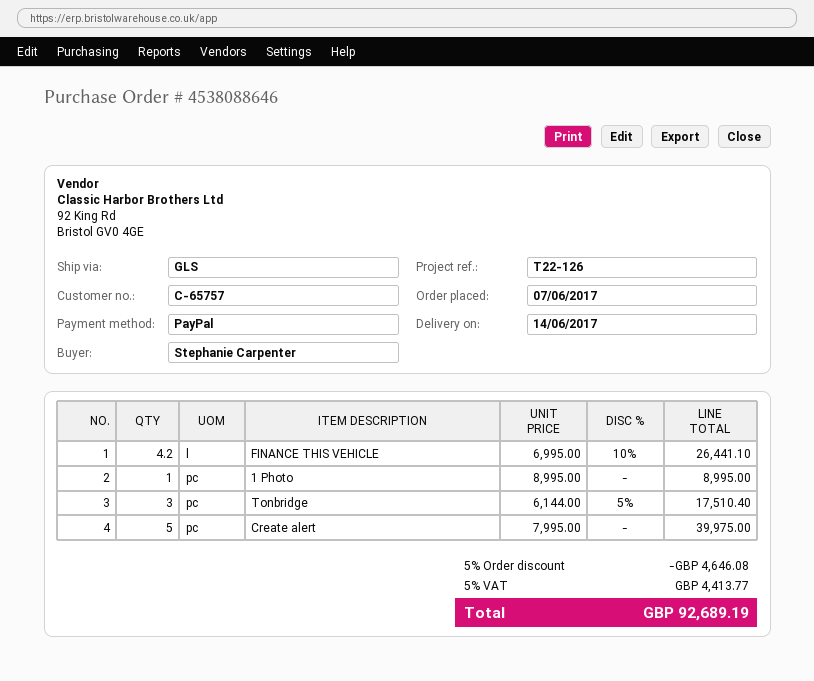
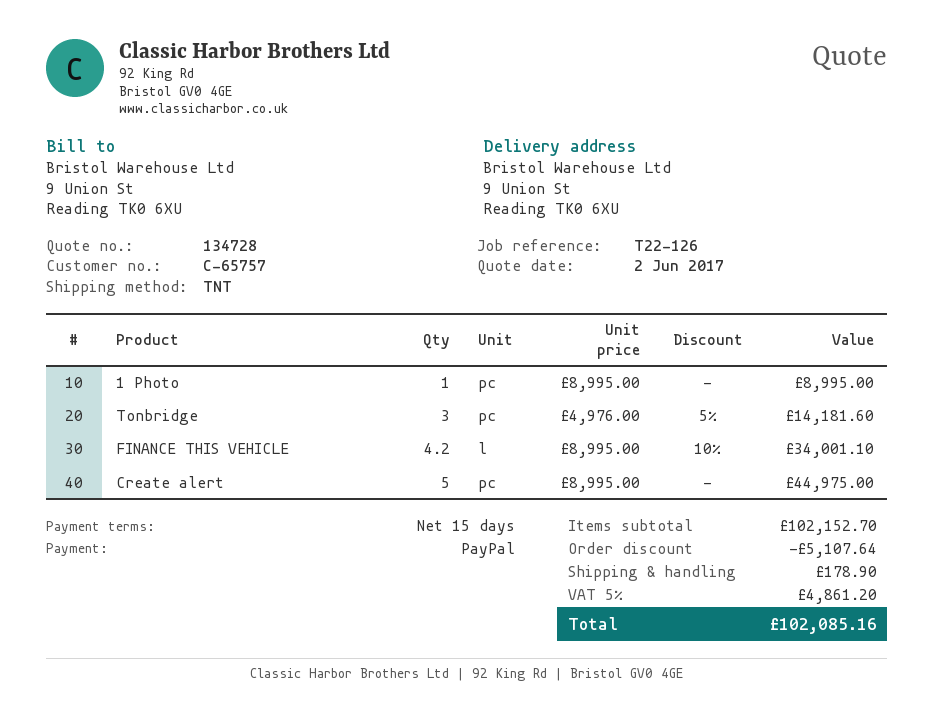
shipping method: GLS -> TNT
FINANCE THIS VEHICLE: 4.2 x 6995.00 - 10% = 26441.10 -> 4.2 x 8995.00 - 10% = 34001.10
Tonbridge: 3 x 6144.00 - 5% = 17510.40 -> 3 x 4976.00 - 5% = 14181.60
Create alert: 5 x 7995.00 = 39975.00 -> 5 x 8995.00 = 44975.00
discount: 4646.08 -> 5107.64
shipping: none -> 178.90
tax: 5% = 4413.77 -> 5% = 4861.20
total: 92689.19 -> 102085.16

